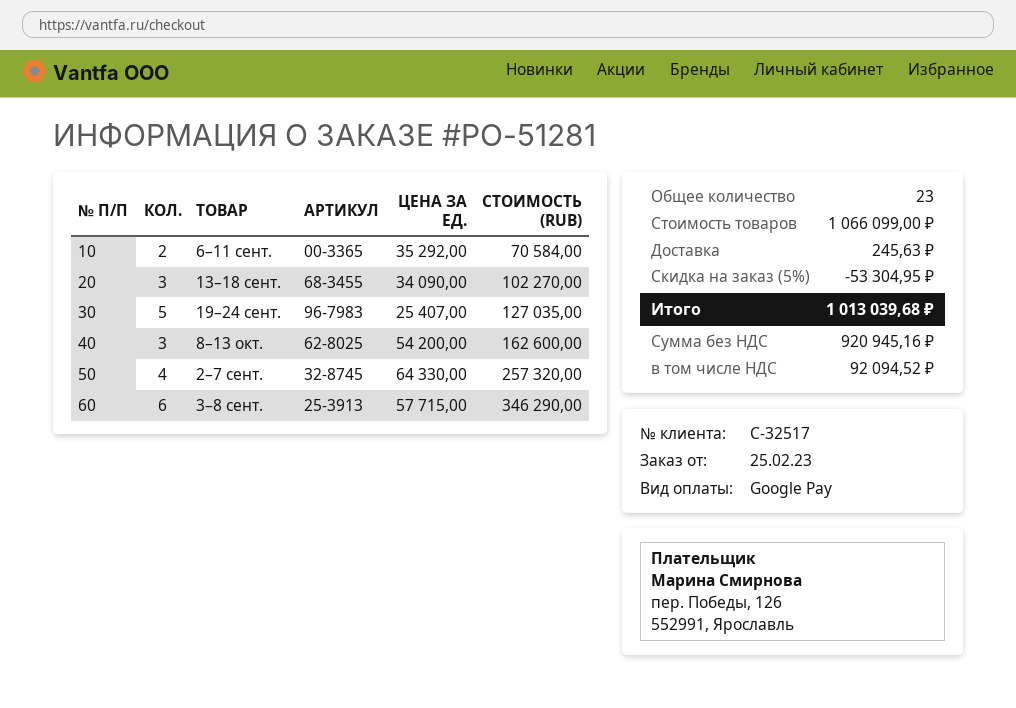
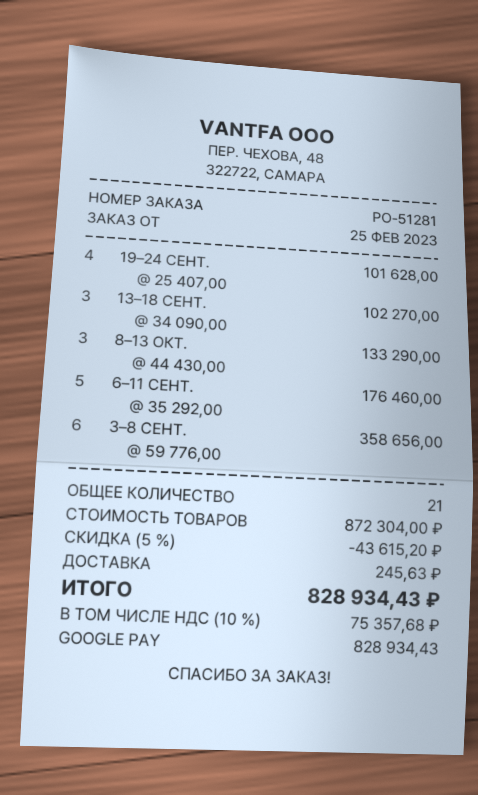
6–11 сент.: 2 x 35292.00 = 70584.00 -> 5 x 35292.00 = 176460.00
19–24 сент.: 5 x 25407.00 = 127035.00 -> 4 x 25407.00 = 101628.00
8–13 окт.: 3 x 54200.00 = 162600.00 -> 3 x 44430.00 = 133290.00
2–7 сент.: 4 x 64330.00 = 257320.00 -> none
3–8 сент.: 6 x 57715.00 = 346290.00 -> 6 x 59776.00 = 358656.00
total quantity: 23 -> 21
subtotal: 1066099.00 -> 872304.00
discount: 5% = 53304.95 -> 5% = 43615.20
tax: 92094.52 -> 75357.68
total: 1013039.68 -> 828934.43

